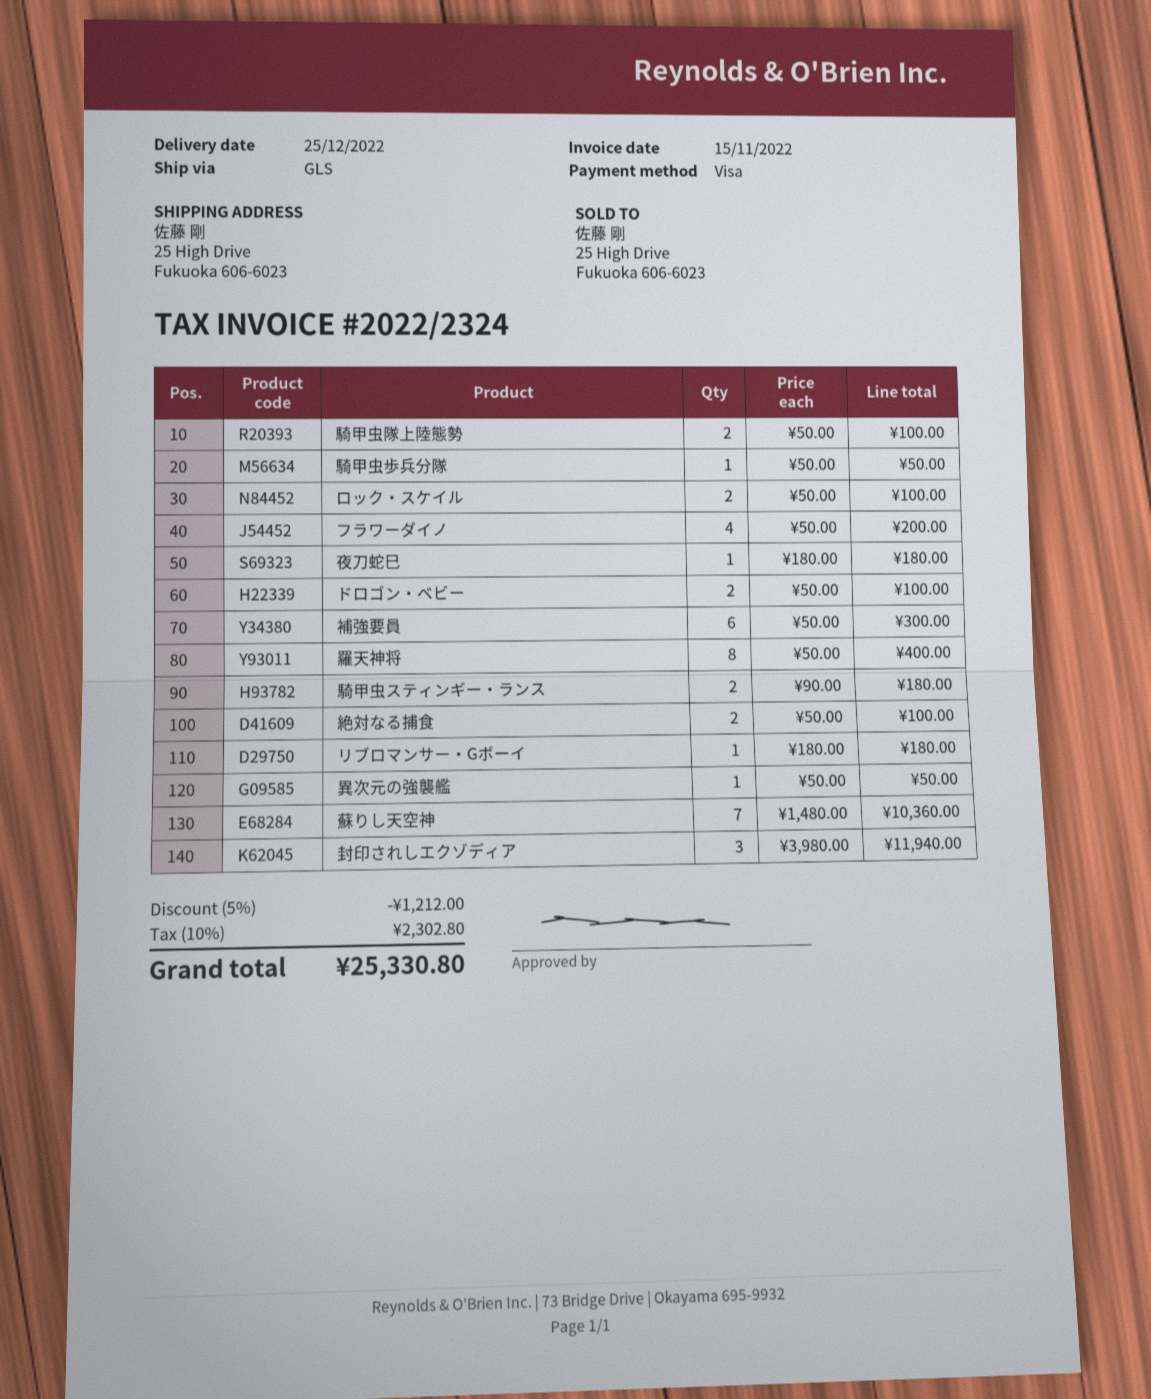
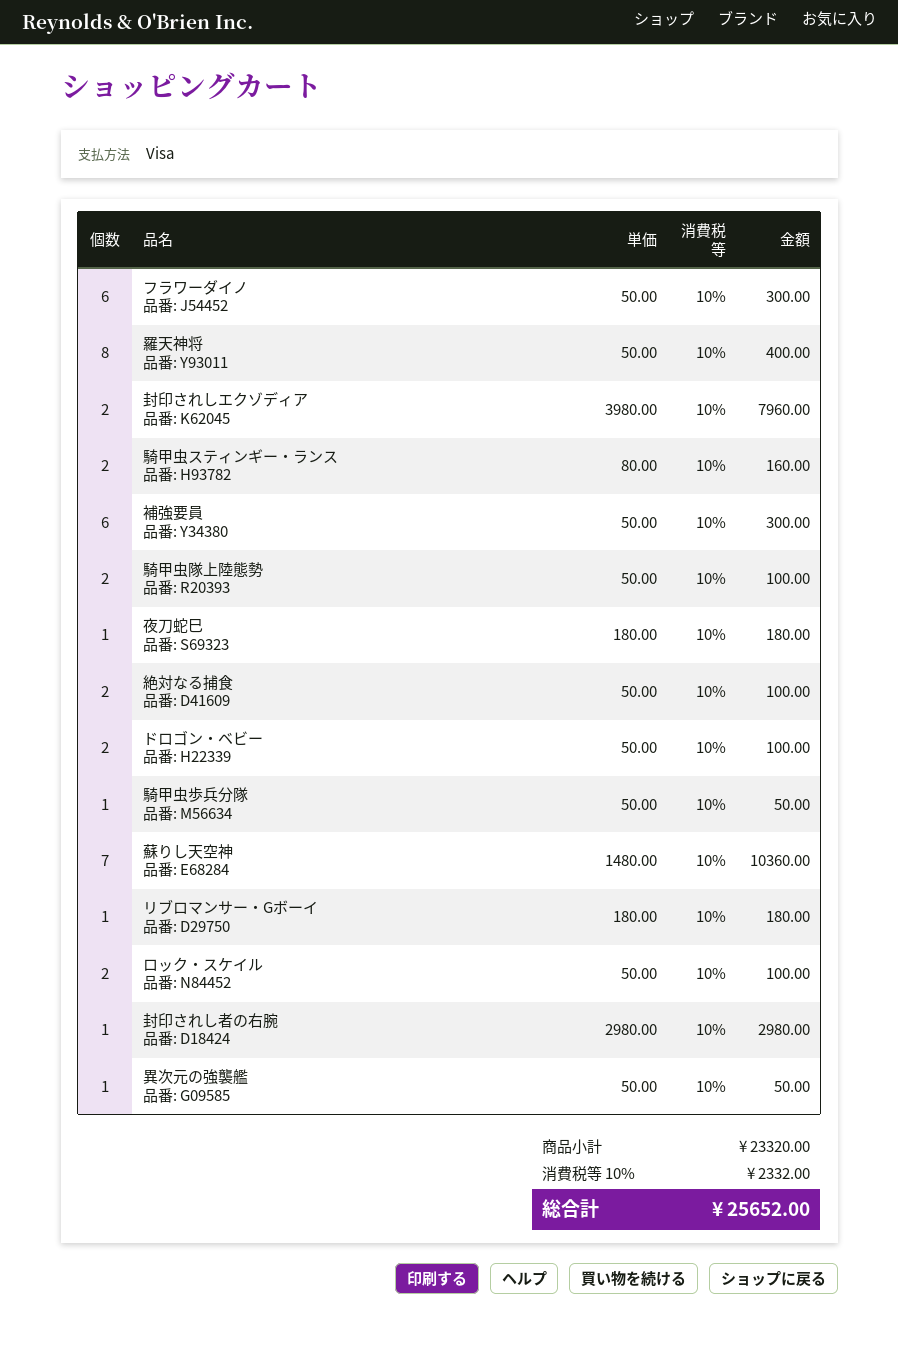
フラワーダイノ: 4 x 50.00 = 200.00 -> 6 x 50.00 = 300.00
騎甲虫スティンギー・ランス: 2 x 90.00 = 180.00 -> 2 x 80.00 = 160.00
封印されしエクゾディア: 3 x 3980.00 = 11940.00 -> 2 x 3980.00 = 7960.00
封印されし者の右腕: none -> 1 x 2980.00 = 2980.00
discount: 5% = 1212.00 -> none
tax: 10% = 2302.80 -> 10% = 2332.00
total: 25330.80 -> 25652.00

